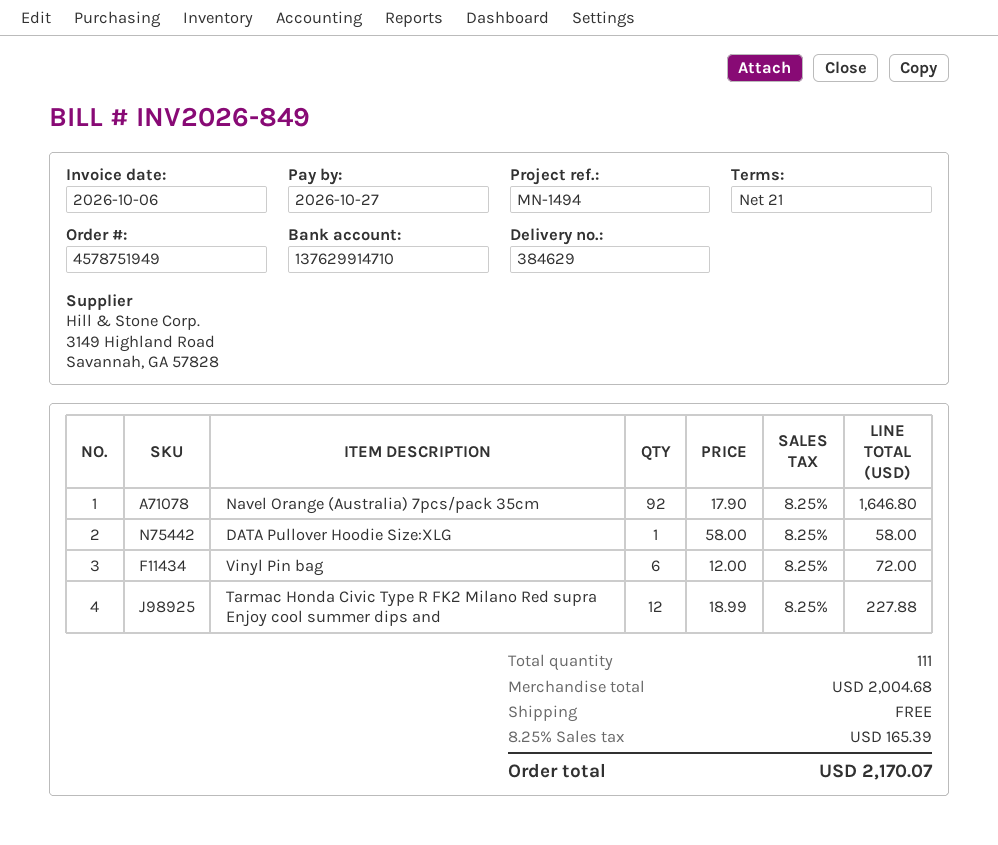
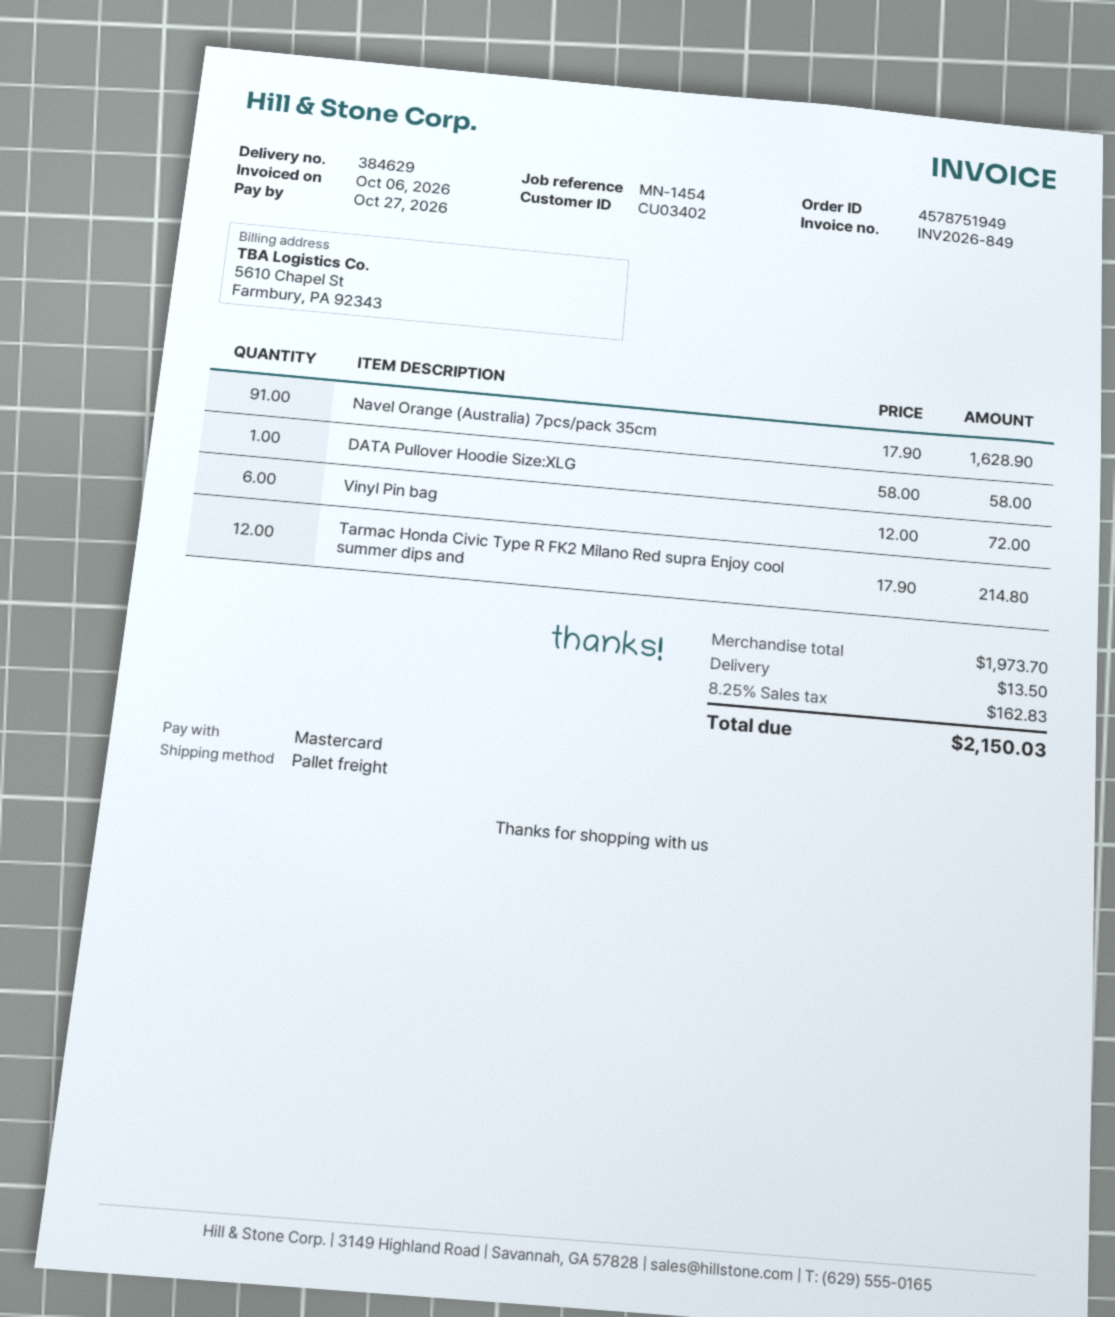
reference: MN-1494 -> MN-1454
Navel Orange (Australia) 7pcs/pack 35cm: 92 x 17.90 = 1646.80 -> 91 x 17.90 = 1628.90
Tarmac Honda Civic Type R FK2 Milano Red supra Enjoy cool summer dips and: 12 x 18.99 = 227.88 -> 12 x 17.90 = 214.80
subtotal: 2004.68 -> 1973.70
shipping: 0.00 -> 13.50
tax: 8.25% = 165.39 -> 8.25% = 162.83
total: 2170.07 -> 2150.03

